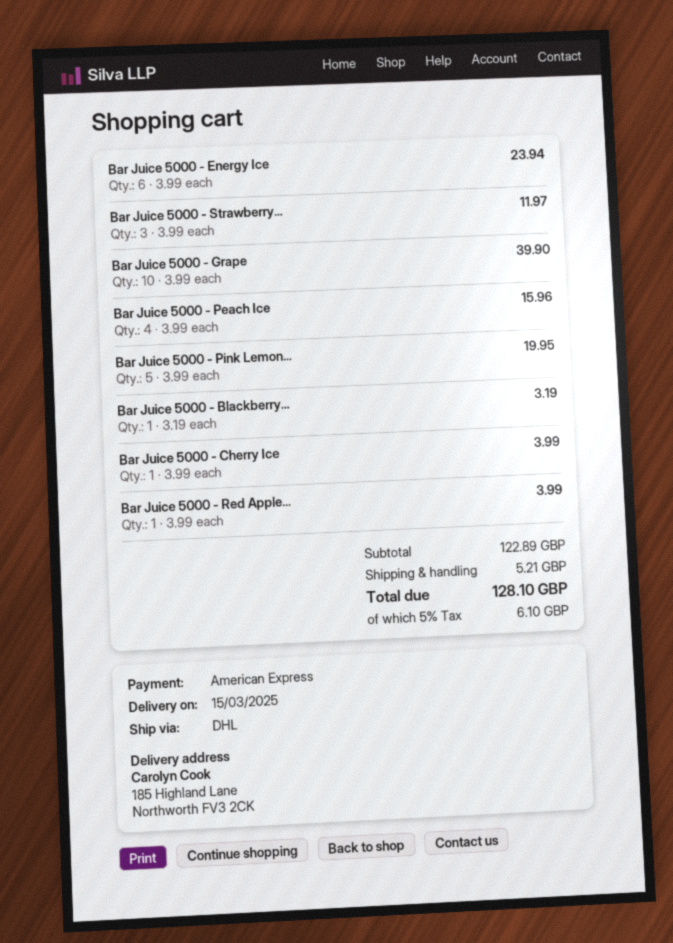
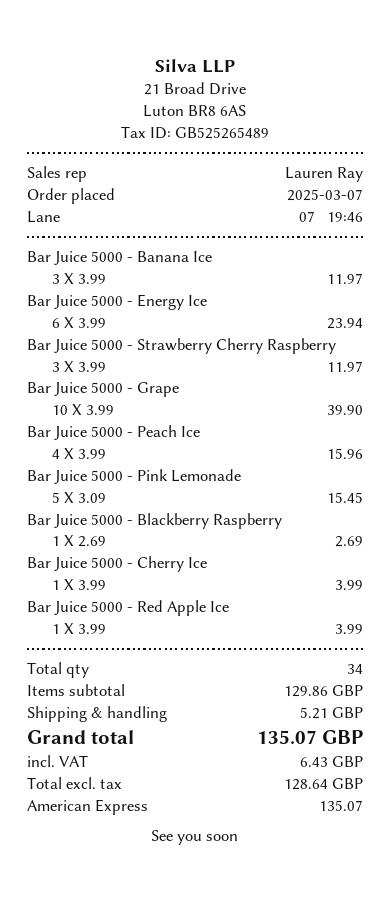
Bar Juice 5000 - Pink Lemon...: 5 x 3.99 = 19.95 -> 5 x 3.09 = 15.45
Bar Juice 5000 - Blackberry...: 1 x 3.19 = 3.19 -> 1 x 2.69 = 2.69
Bar Juice 5000 - Banana Ice: none -> 3 x 3.99 = 11.97
subtotal: 122.89 -> 129.86
tax: 6.10 -> 6.43
total: 128.10 -> 135.07

